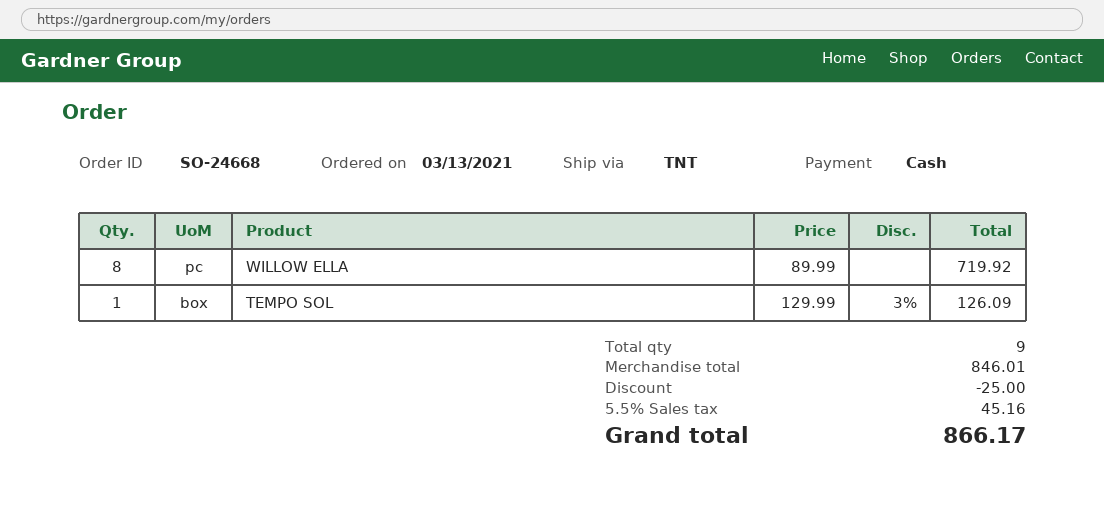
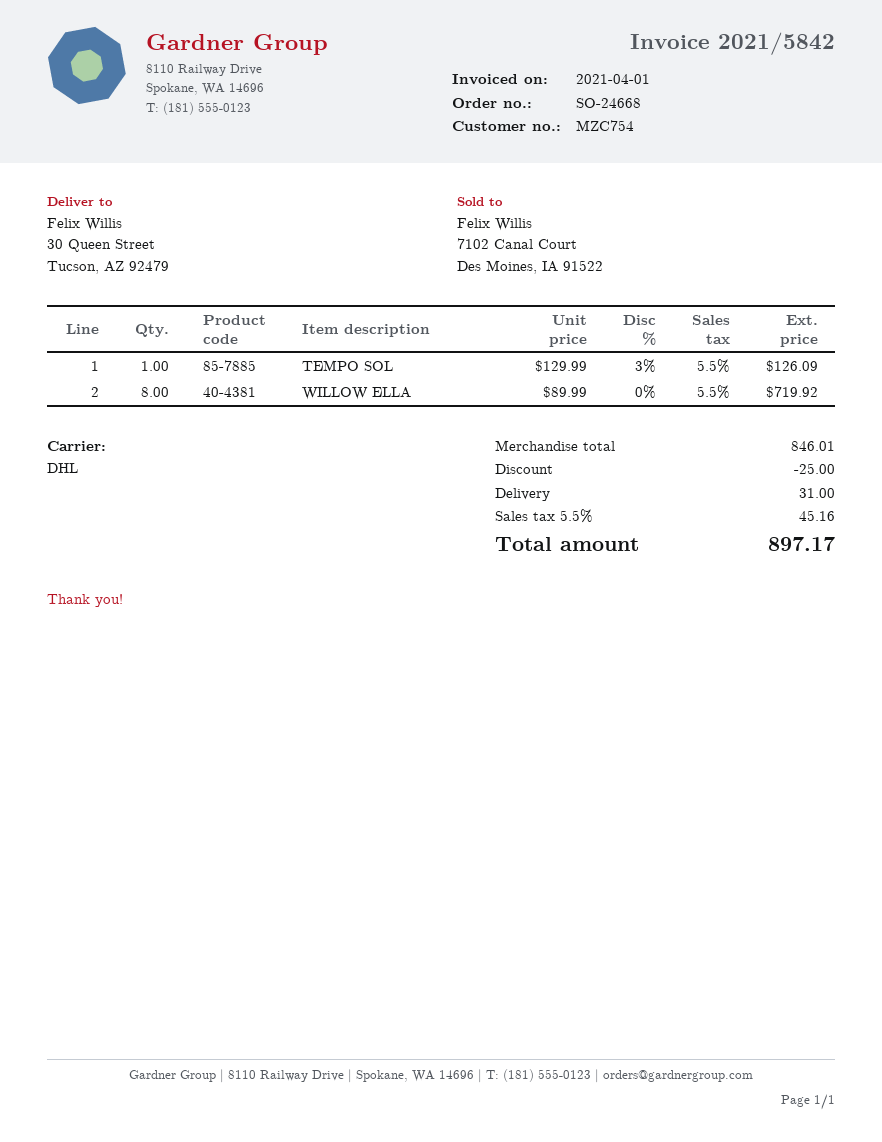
shipping method: TNT -> DHL
shipping: none -> 31.00
total: 866.17 -> 897.17

